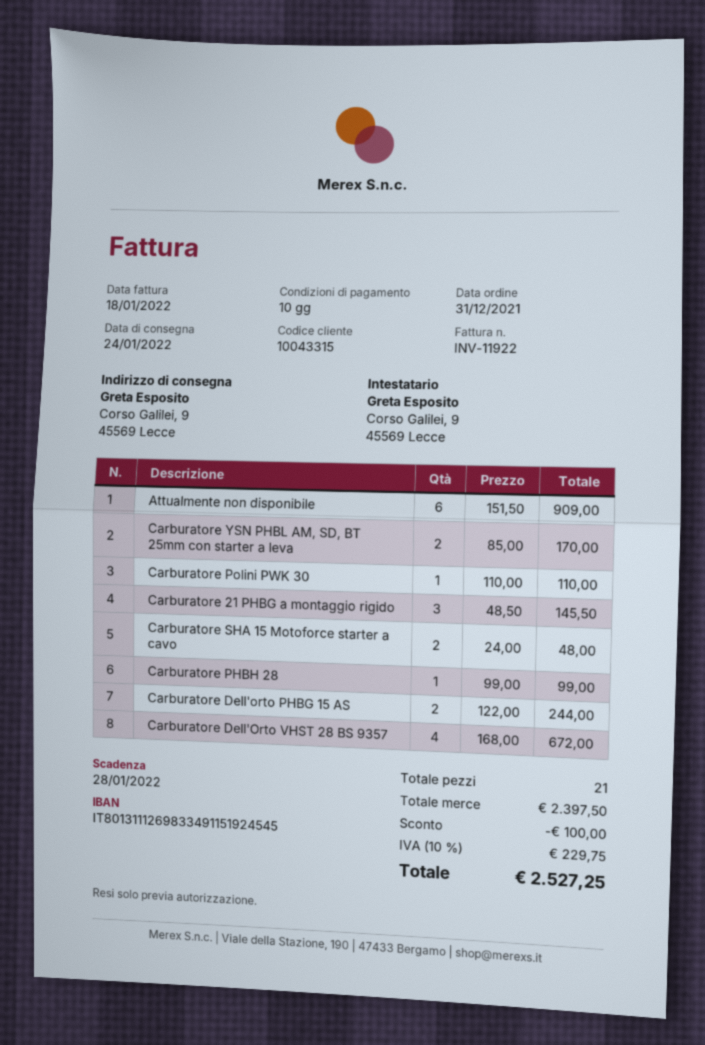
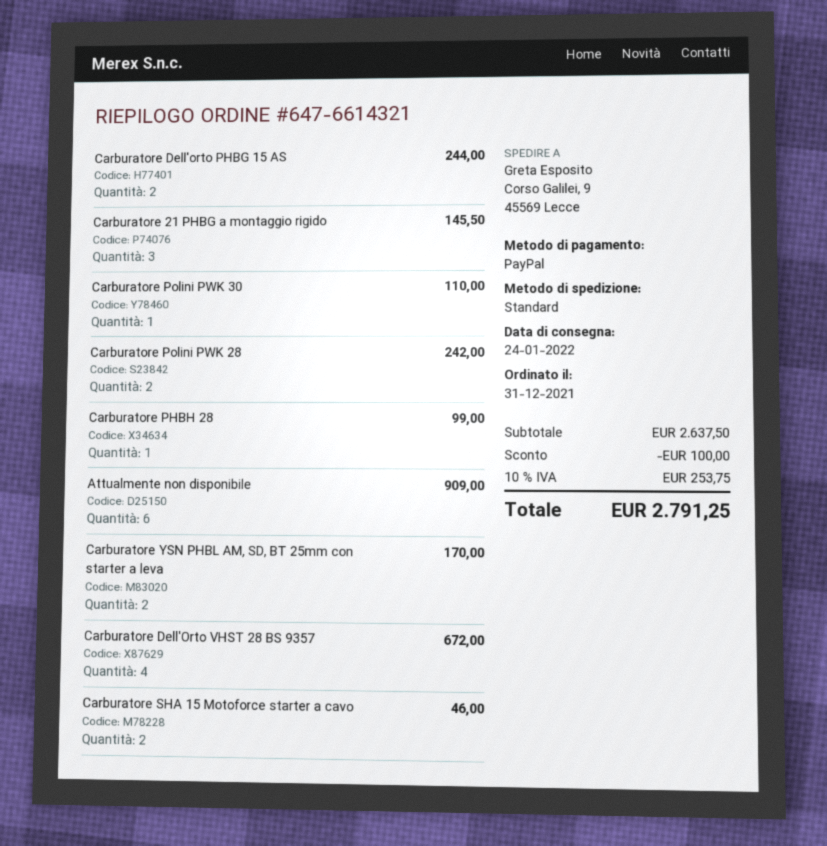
Carburatore SHA 15 Motoforce starter a cavo: 2 for 48.00 -> 2 for 46.00
Carburatore Polini PWK 28: none -> 2 for 242.00
subtotal: 2397.50 -> 2637.50
tax: 10% = 229.75 -> 10% = 253.75
total: 2527.25 -> 2791.25

